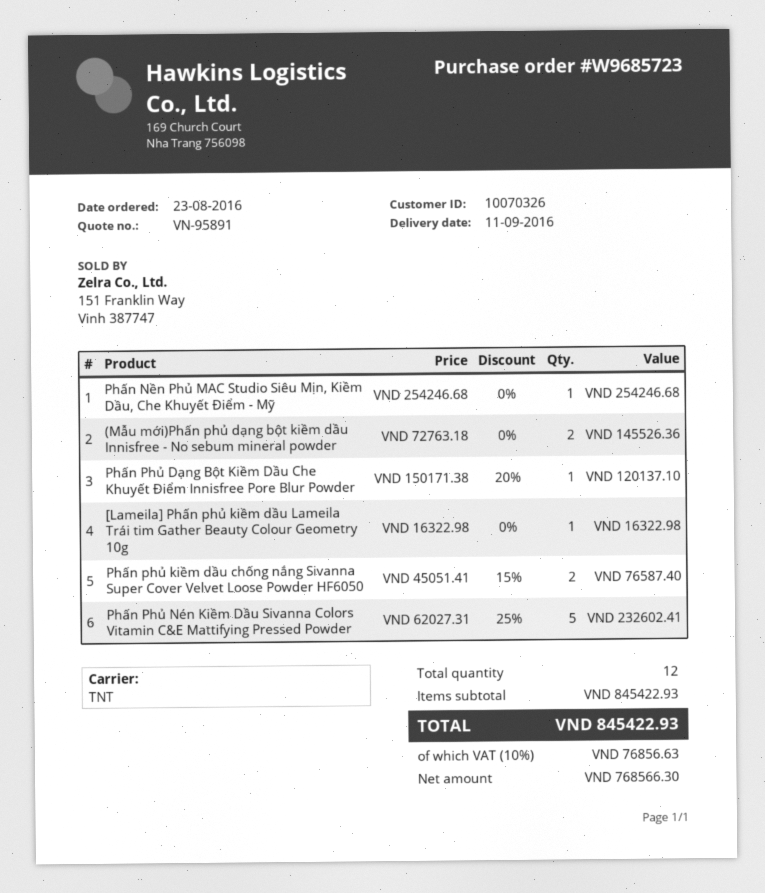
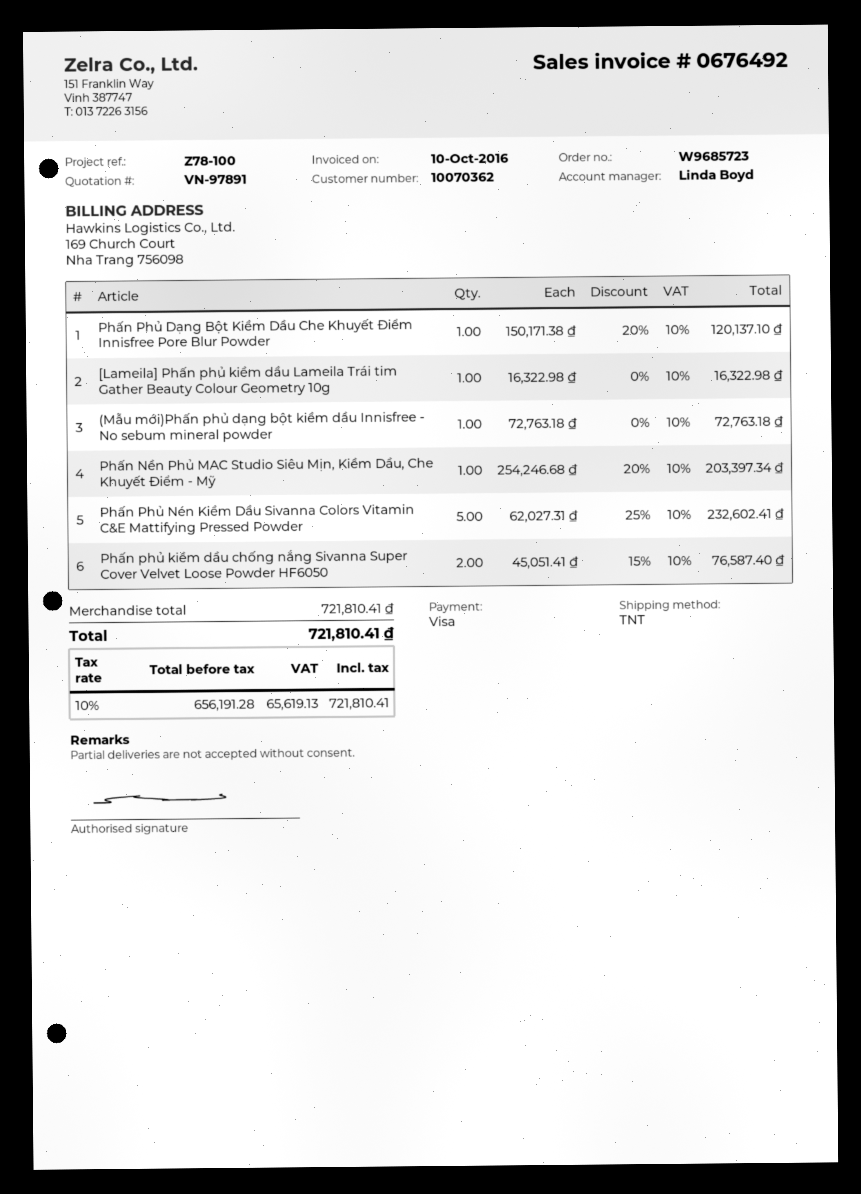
quote number: VN-95891 -> VN-97891
customer number: 10070326 -> 10070362
Phấn Nền Phủ MAC Studio Siêu Mịn, Kiềm Dầu, Che Khuyết Điểm - Mỹ: 1 x 254246.68 = 254246.68 -> 1 x 254246.68 - 20% = 203397.34
(Mẫu mới)Phấn phủ dạng bột kiềm dầu Innisfree - No sebum mineral powder: 2 x 72763.18 = 145526.36 -> 1 x 72763.18 = 72763.18
subtotal: 845422.93 -> 721810.41
net: 768566.30 -> 656191.28
tax: 10% = 76856.63 -> 10% = 65619.13
total: 845422.93 -> 721810.41

